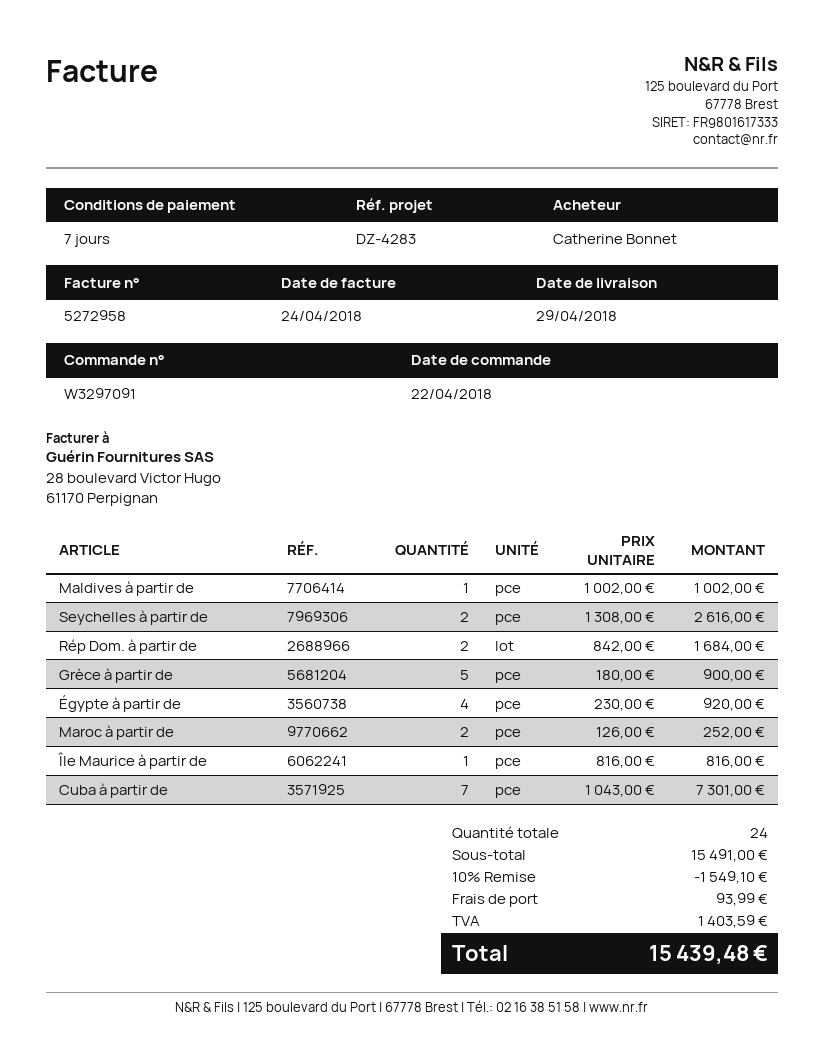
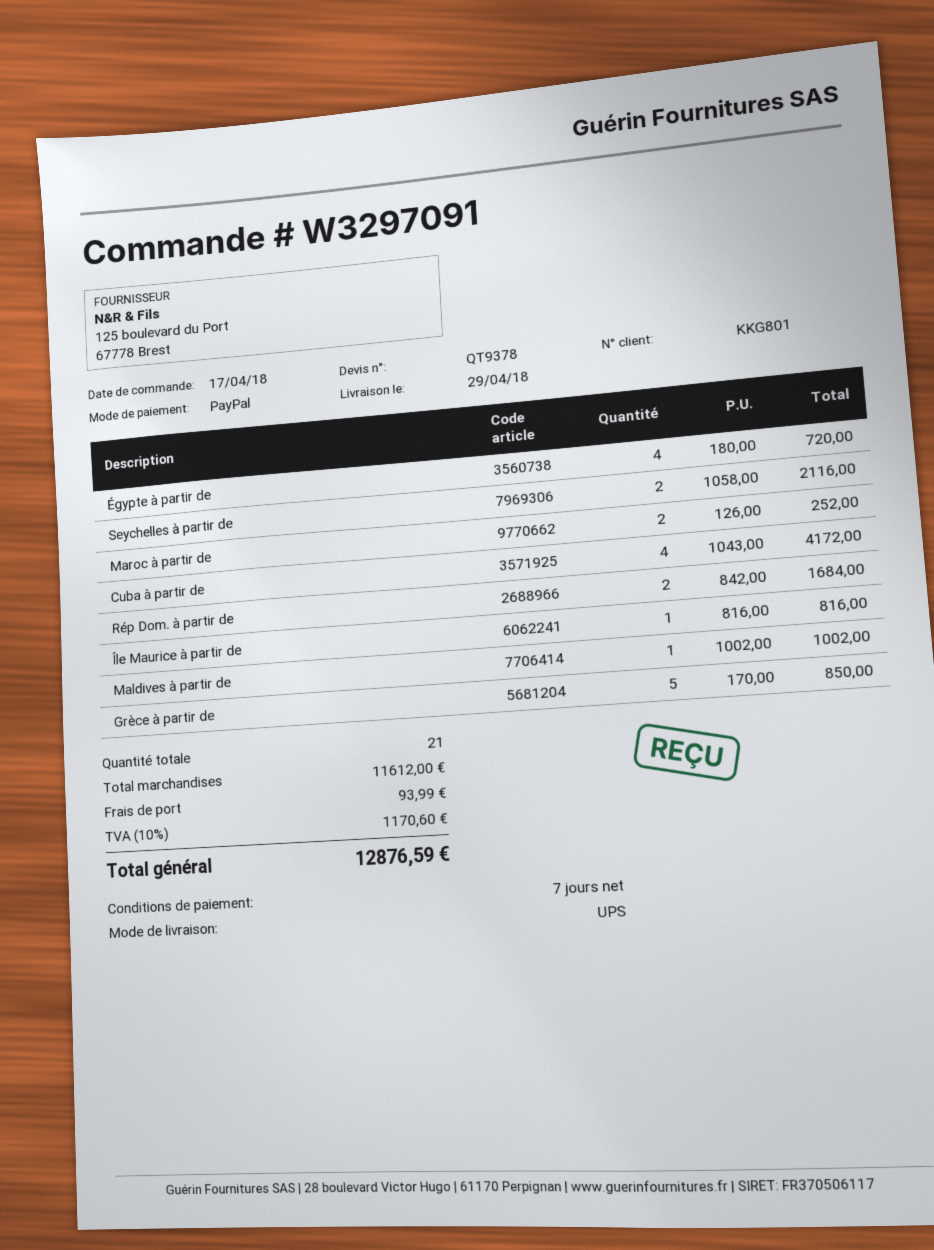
order date: 2018-04-22 -> 2018-04-17
Seychelles à partir de: 2 x 1308.00 = 2616.00 -> 2 x 1058.00 = 2116.00
Grèce à partir de: 5 x 180.00 = 900.00 -> 5 x 170.00 = 850.00
Égypte à partir de: 4 x 230.00 = 920.00 -> 4 x 180.00 = 720.00
Cuba à partir de: 7 x 1043.00 = 7301.00 -> 4 x 1043.00 = 4172.00
total quantity: 24 -> 21
subtotal: 15491.00 -> 11612.00
discount: 10% = 1549.10 -> none
tax: 1403.59 -> 1170.60
total: 15439.48 -> 12876.59

